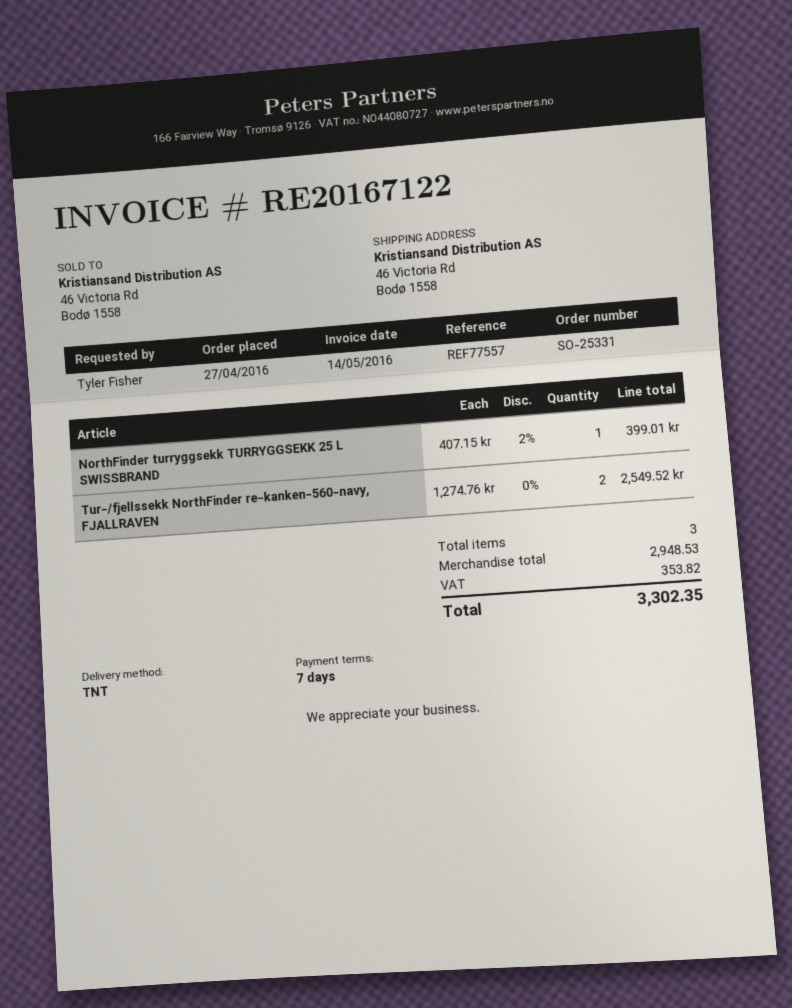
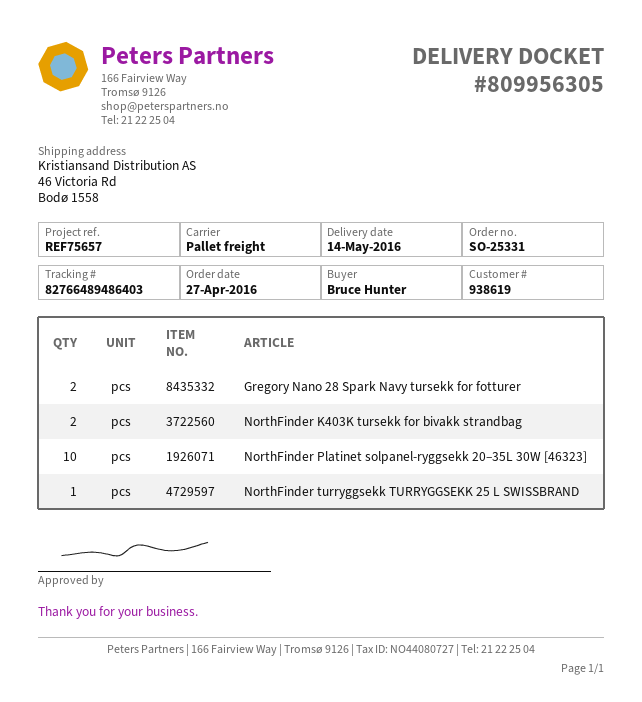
reference: REF77557 -> REF75657
ordered by: Tyler Fisher -> Bruce Hunter
shipping method: TNT -> pallet freight
Tur-/fjellssekk NorthFinder re-kanken-560-navy, FJALLRAVEN: 2 -> none
Gregory Nano 28 Spark Navy tursekk for fotturer: none -> 2
NorthFinder K403K tursekk for bivakk strandbag: none -> 2
NorthFinder Platinet solpanel-ryggsekk 20–35L 30W [46323]: none -> 10

